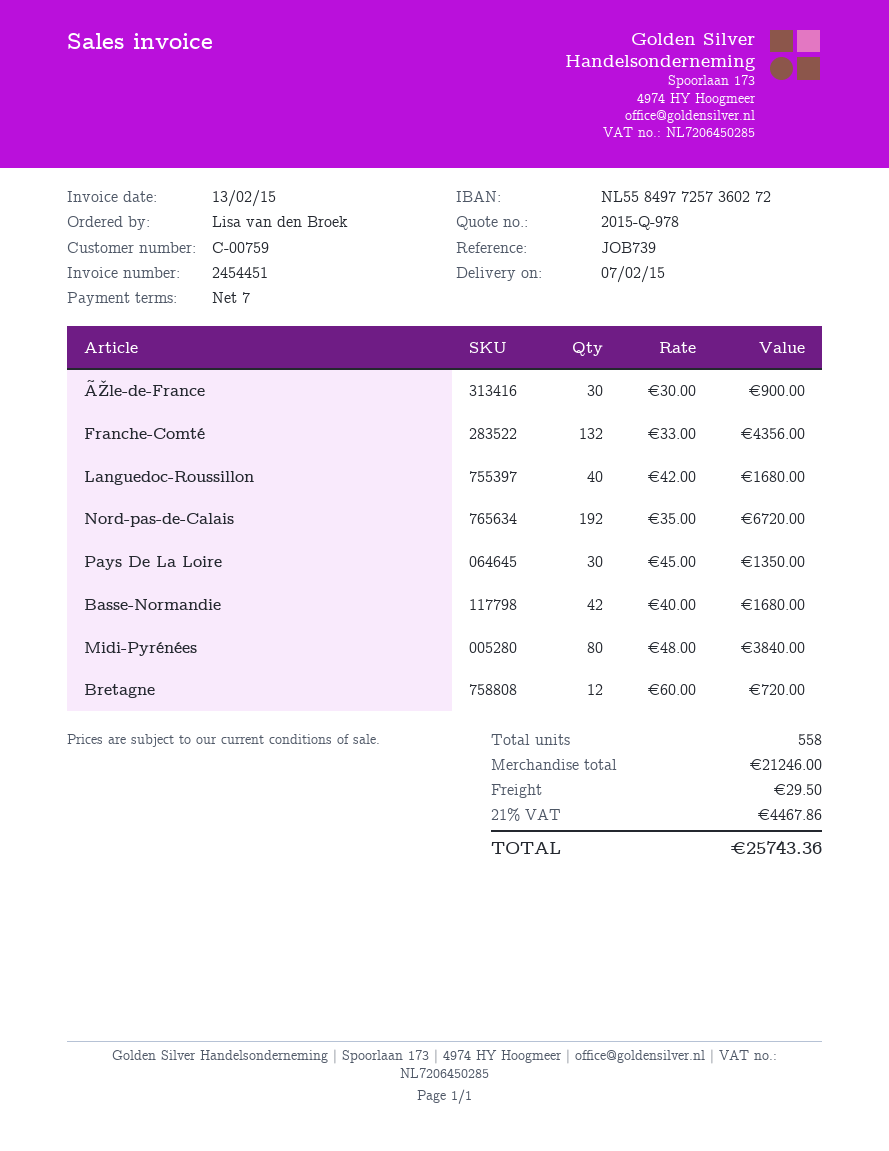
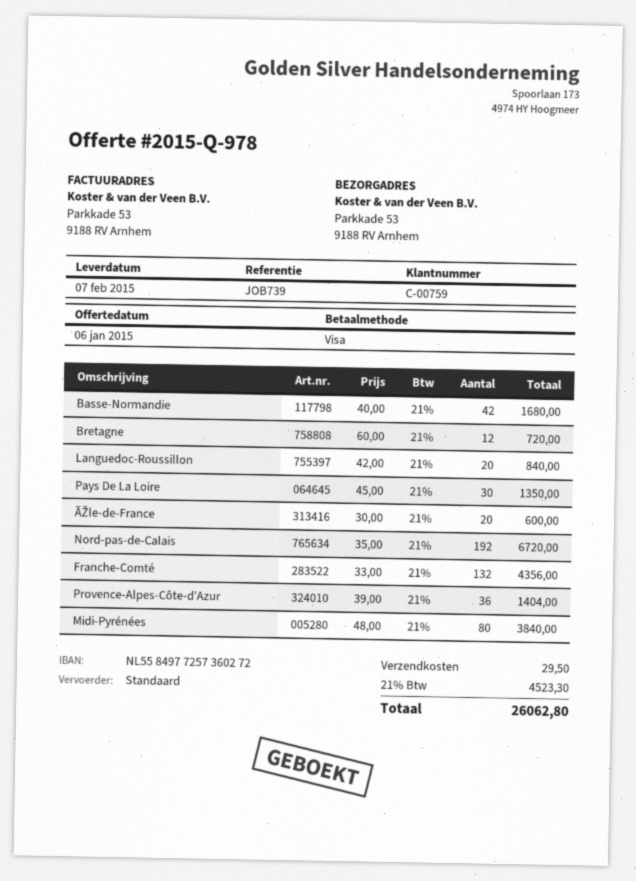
ÃŽle-de-France: 30 x 30.00 = 900.00 -> 20 x 30.00 = 600.00
Languedoc-Roussillon: 40 x 42.00 = 1680.00 -> 20 x 42.00 = 840.00
Provence-Alpes-Côte-d'Azur: none -> 36 x 39.00 = 1404.00
tax: 21% = 4467.86 -> 21% = 4523.30
total: 25743.36 -> 26062.80

